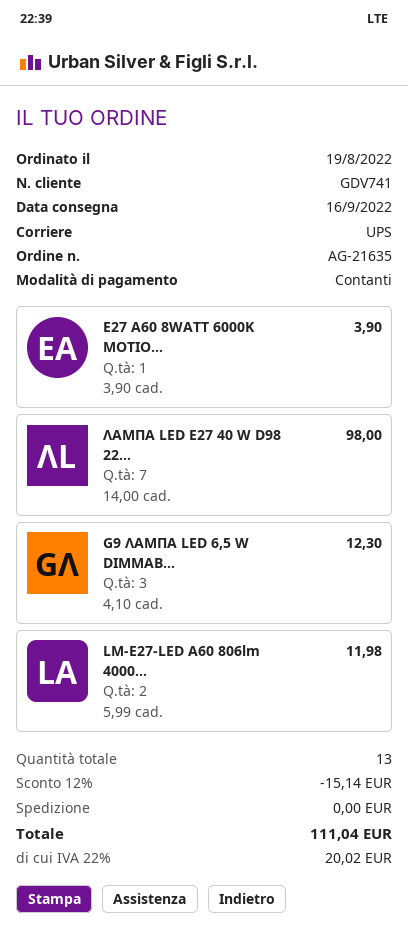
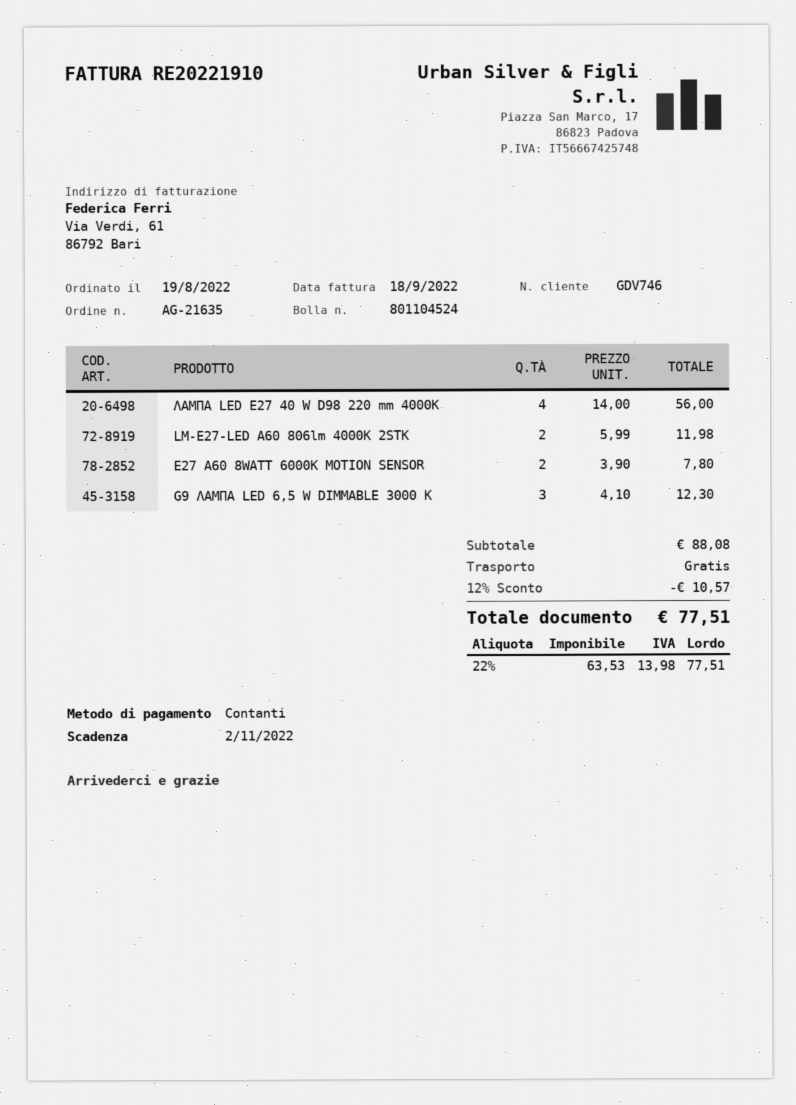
customer number: GDV741 -> GDV746
E27 A60 8WATT 6000K MOTIO...: 1 x 3.90 = 3.90 -> 2 x 3.90 = 7.80
ΛΑΜΠΑ LED Ε27 40 W D98 22...: 7 x 14.00 = 98.00 -> 4 x 14.00 = 56.00
discount: 12% = 15.14 -> 12% = 10.57
tax: 22% = 20.02 -> 22% = 13.98
total: 111.04 -> 77.51

